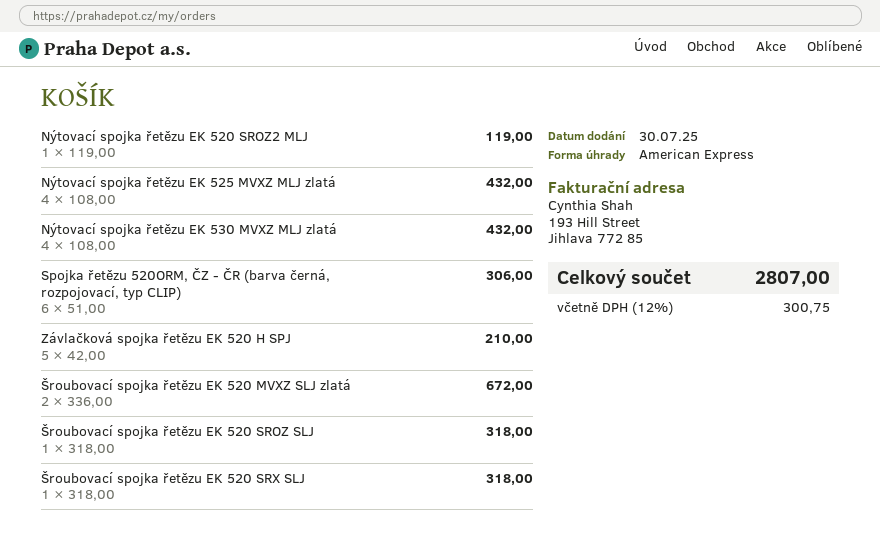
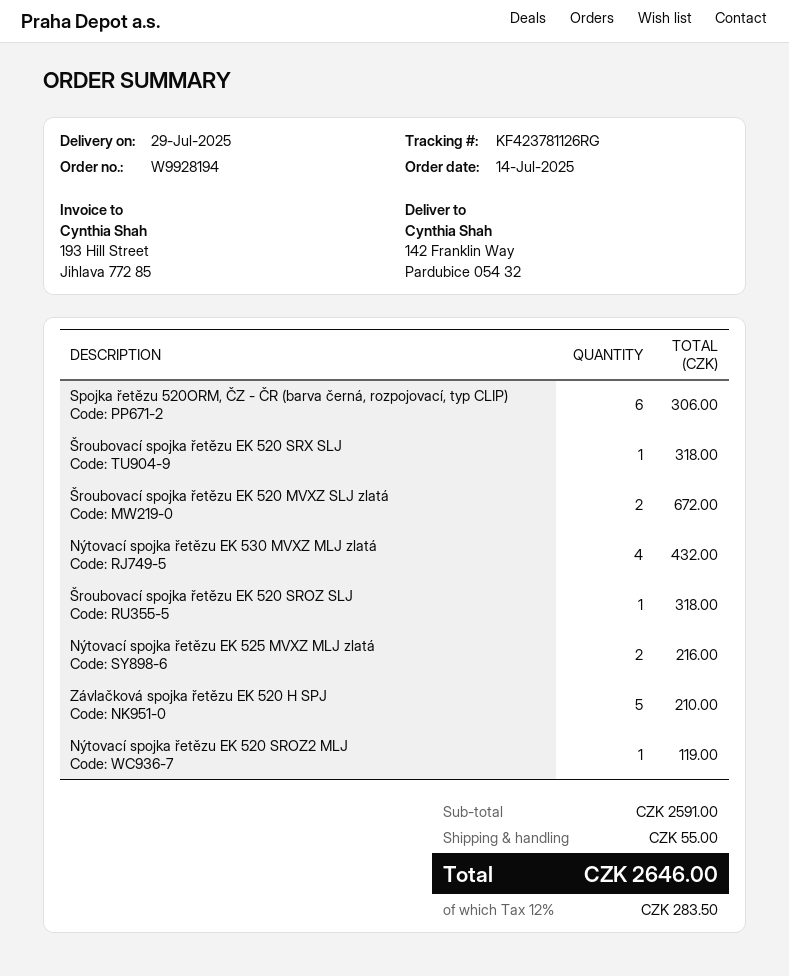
delivery date: 2025-07-30 -> 2025-07-29
Nýtovací spojka řetězu EK 525 MVXZ MLJ zlatá: 4 for 432.00 -> 2 for 216.00
shipping: none -> 55.00
tax: 12% = 300.75 -> 12% = 283.50
total: 2807.00 -> 2646.00

